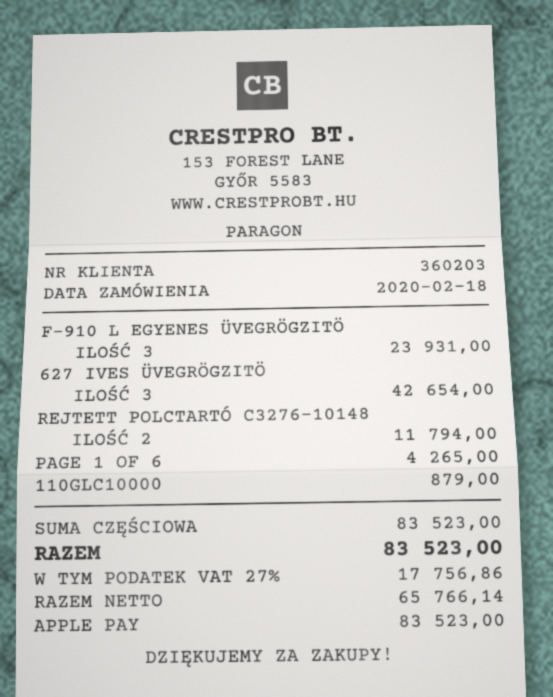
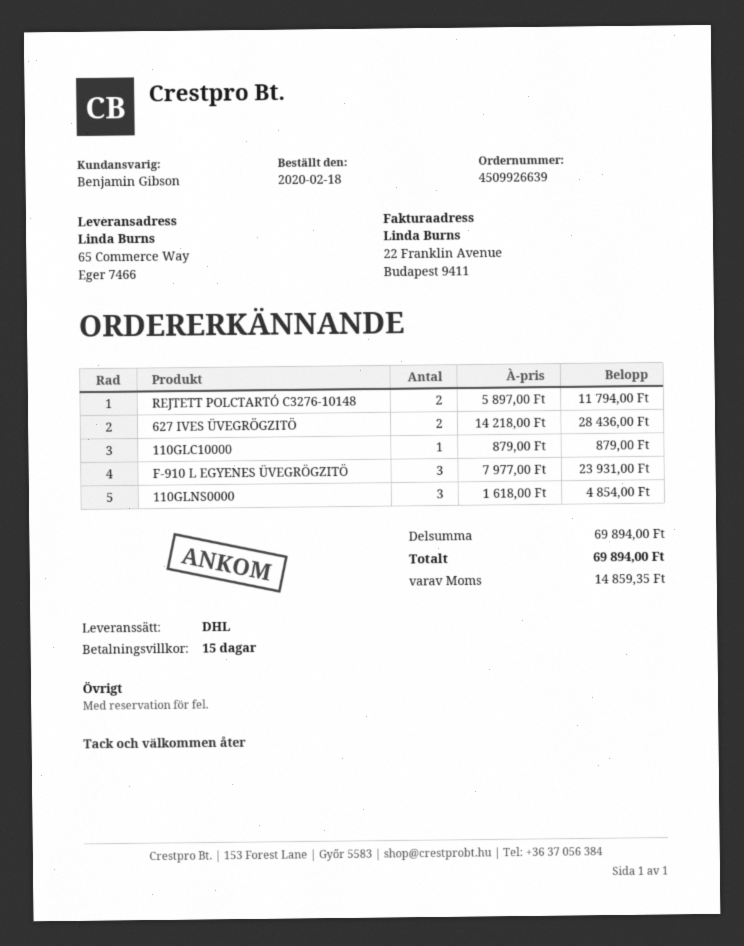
627 IVES ÜVEGRÖGZITÖ: 3 for 42654.00 -> 2 for 28436.00
PAGE 1 OF 6: 1 for 4265.00 -> none
110GLNS0000: none -> 3 for 4854.00
subtotal: 83523.00 -> 69894.00
tax: 17756.86 -> 14859.35
total: 83523.00 -> 69894.00

